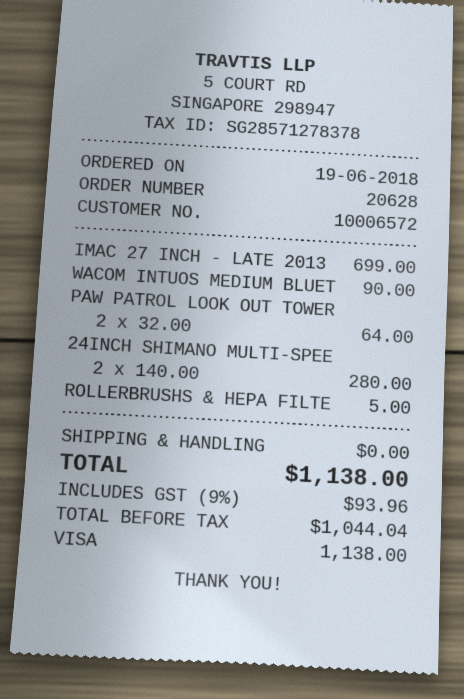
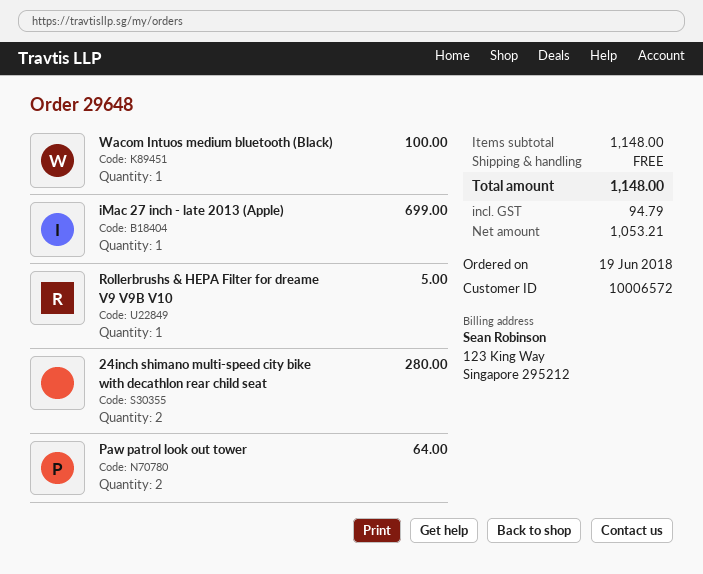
order number: 20628 -> 29648
WACOM INTUOS MEDIUM BLUET: 1 for 90.00 -> 1 for 100.00
net: 1044.04 -> 1053.21
tax: 93.96 -> 94.79
total: 1138.00 -> 1148.00

